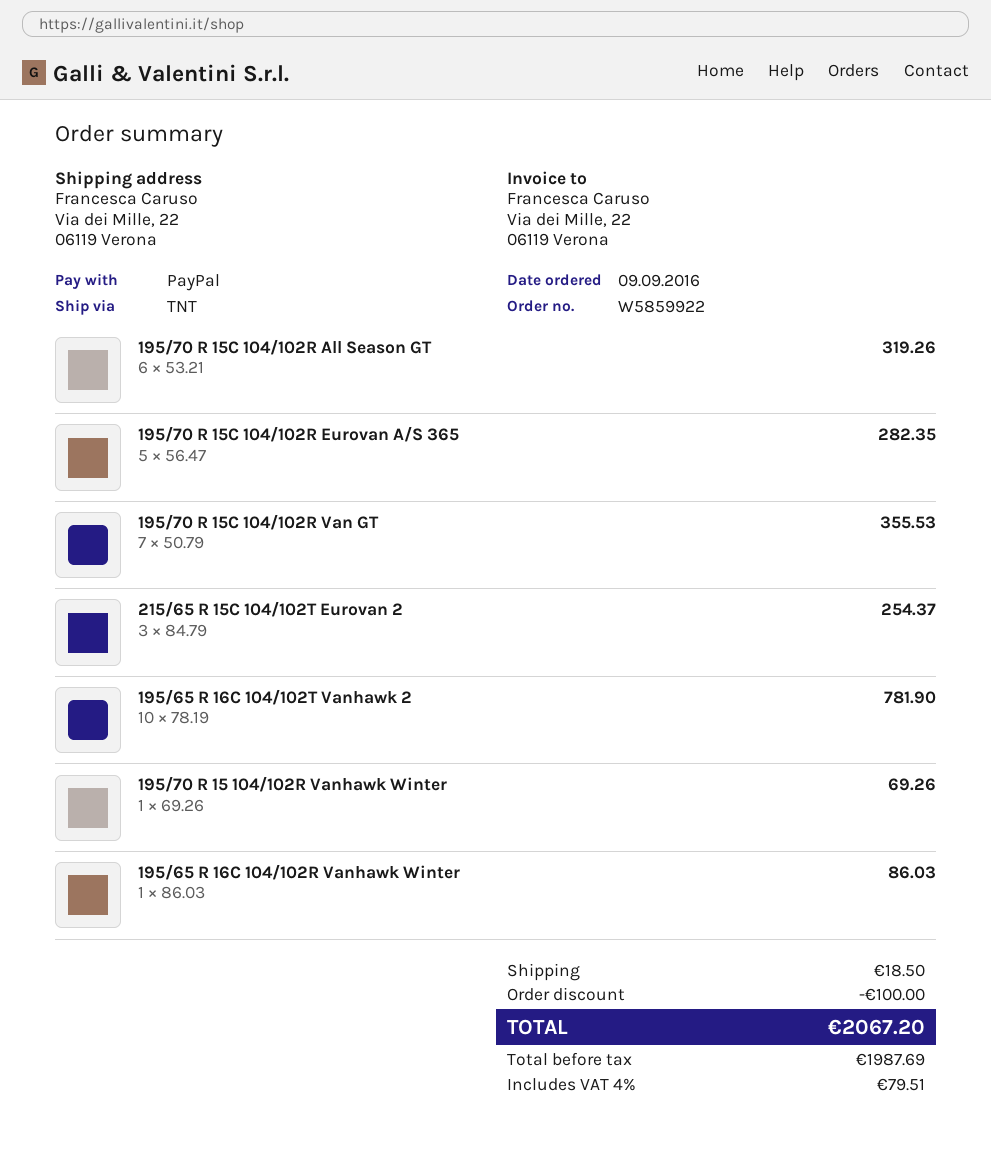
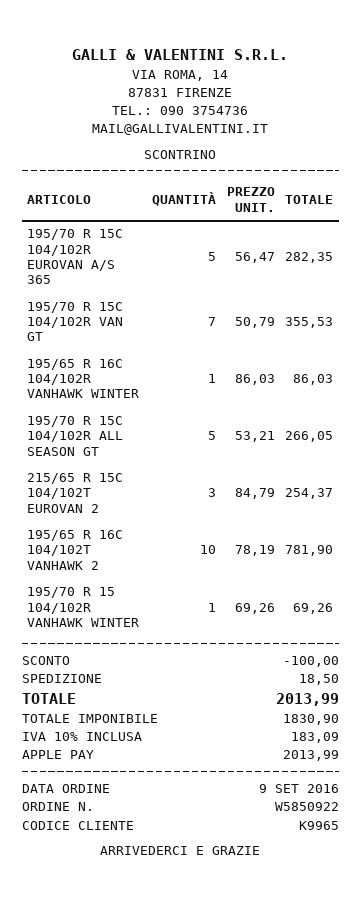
order number: W5859922 -> W5850922
payment method: PayPal -> Apple Pay
195/70 R 15C 104/102R All Season GT: 6 x 53.21 = 319.26 -> 5 x 53.21 = 266.05
net: 1987.69 -> 1830.90
tax: 4% = 79.51 -> 10% = 183.09
total: 2067.20 -> 2013.99

